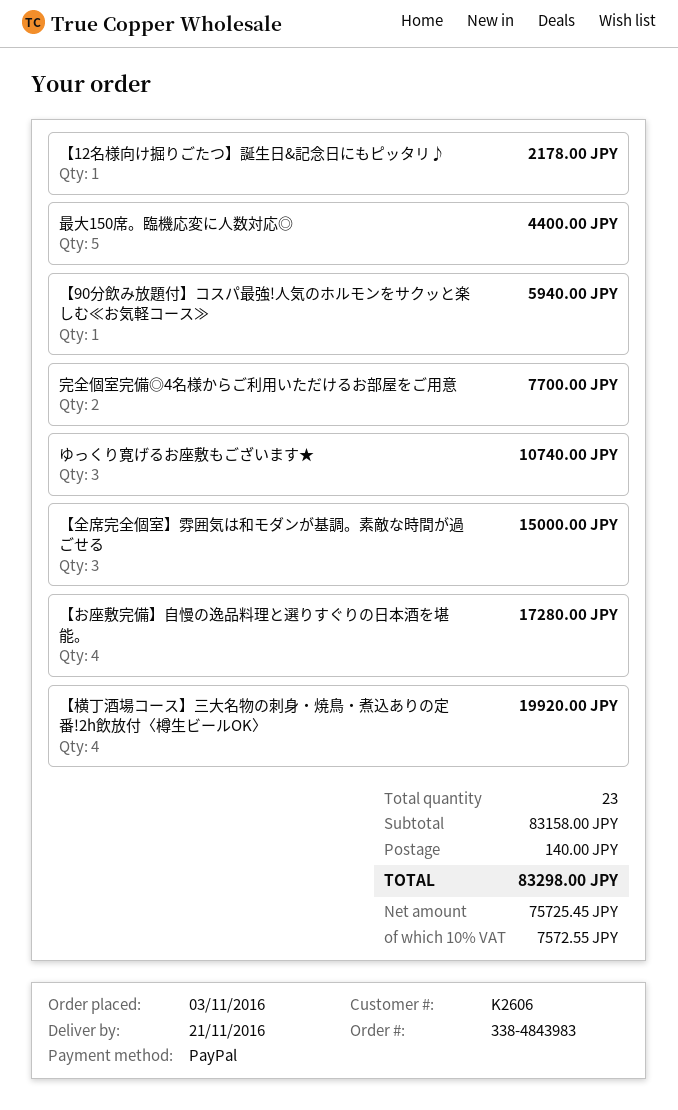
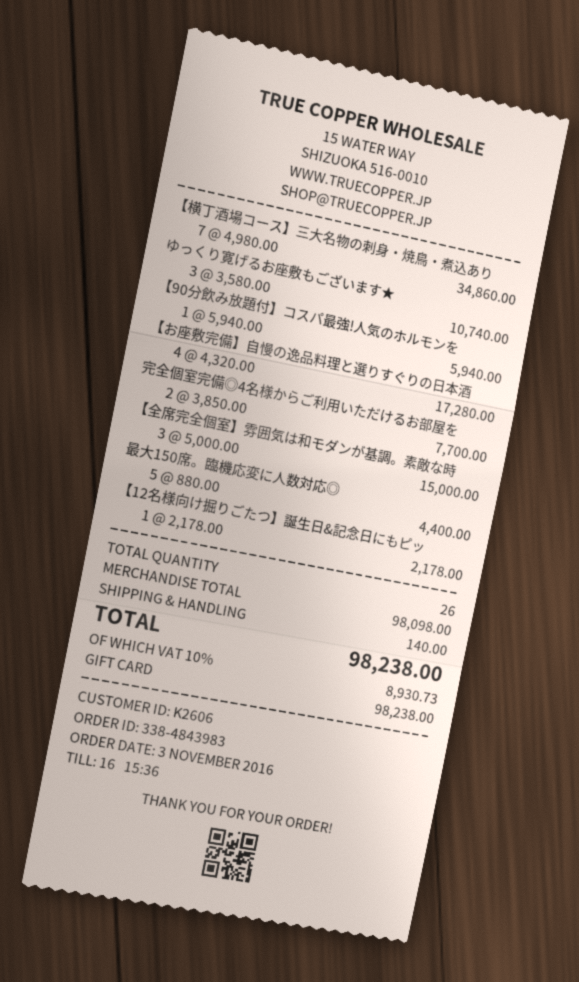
payment method: PayPal -> gift card
【横丁酒場コース】三大名物の刺身・焼鳥・煮込ありの定番!2h飲放付〈樽生ビールOK〉: 4 for 19920.00 -> 7 for 34860.00
total quantity: 23 -> 26
subtotal: 83158.00 -> 98098.00
tax: 10% = 7572.55 -> 10% = 8930.73
total: 83298.00 -> 98238.00

